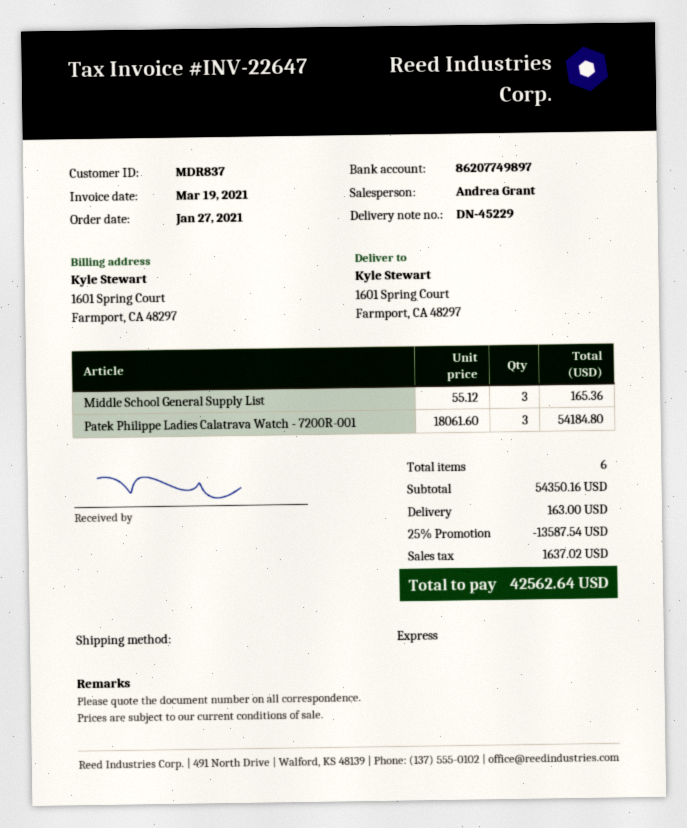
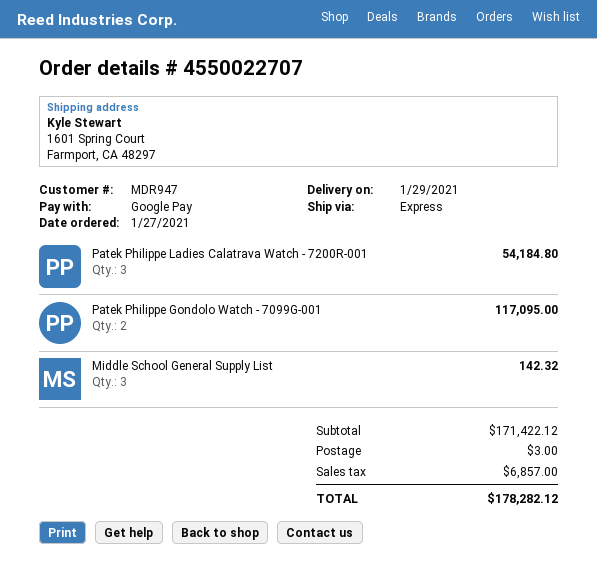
customer number: MDR837 -> MDR947
Middle School General Supply List: 3 for 165.36 -> 3 for 142.32
Patek Philippe Gondolo Watch - 7099G-001: none -> 2 for 117095.00
subtotal: 54350.16 -> 171422.12
discount: 25% = 13587.54 -> none
shipping: 163.00 -> 3.00
tax: 1637.02 -> 6857.00
total: 42562.64 -> 178282.12

